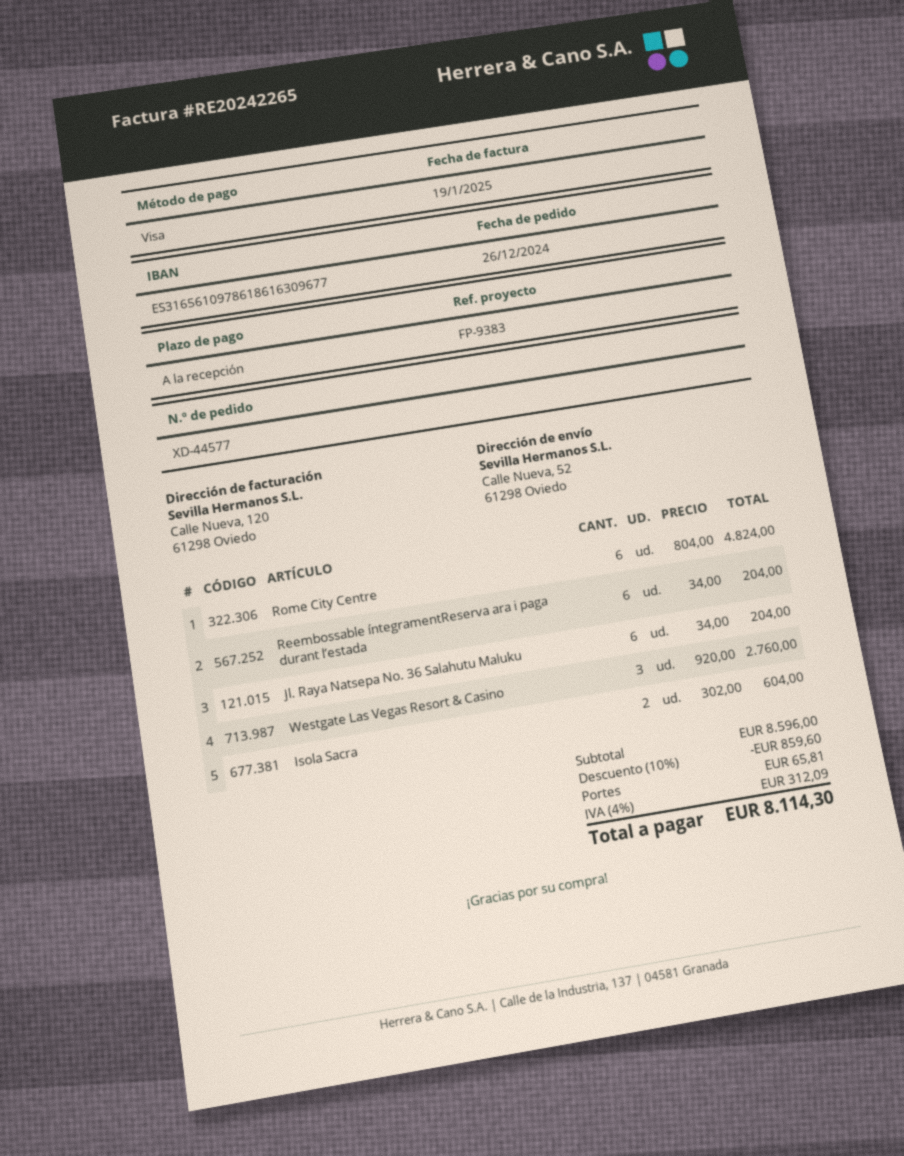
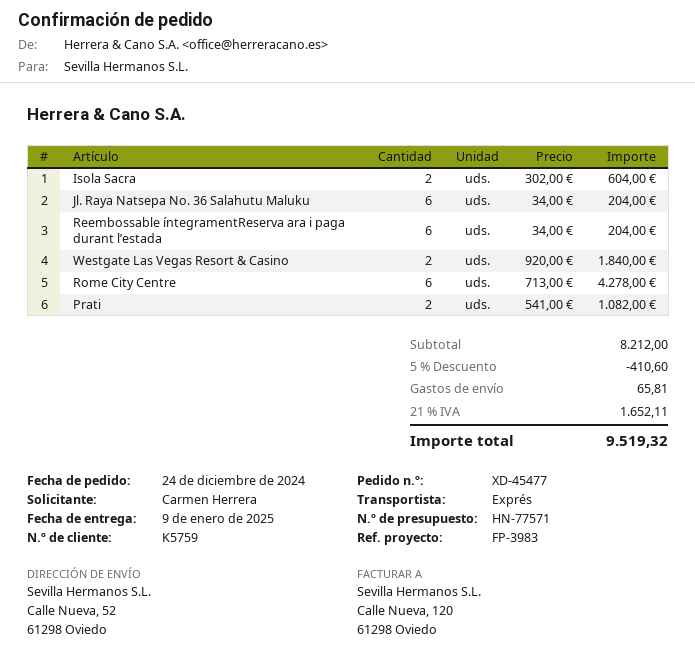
order number: XD-44577 -> XD-45477
order date: 2024-12-26 -> 2024-12-24
reference: FP-9383 -> FP-3983
Rome City Centre: 6 x 804.00 = 4824.00 -> 6 x 713.00 = 4278.00
Westgate Las Vegas Resort & Casino: 3 x 920.00 = 2760.00 -> 2 x 920.00 = 1840.00
Prati: none -> 2 x 541.00 = 1082.00
subtotal: 8596.00 -> 8212.00
discount: 10% = 859.60 -> 5% = 410.60
tax: 4% = 312.09 -> 21% = 1652.11
total: 8114.30 -> 9519.32

